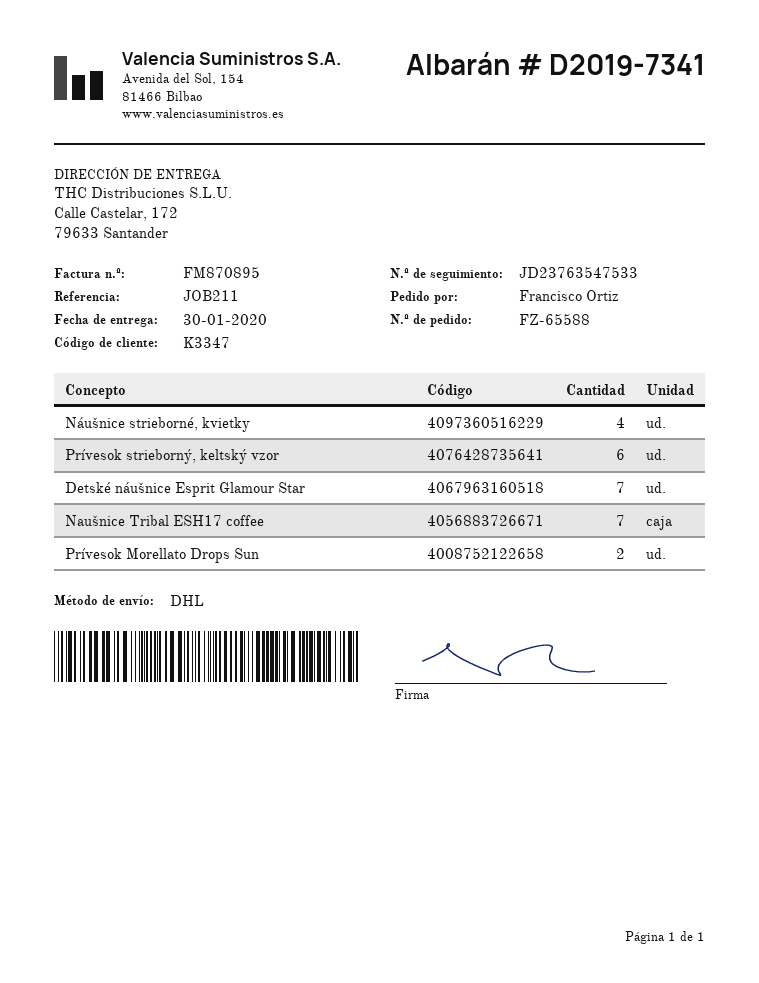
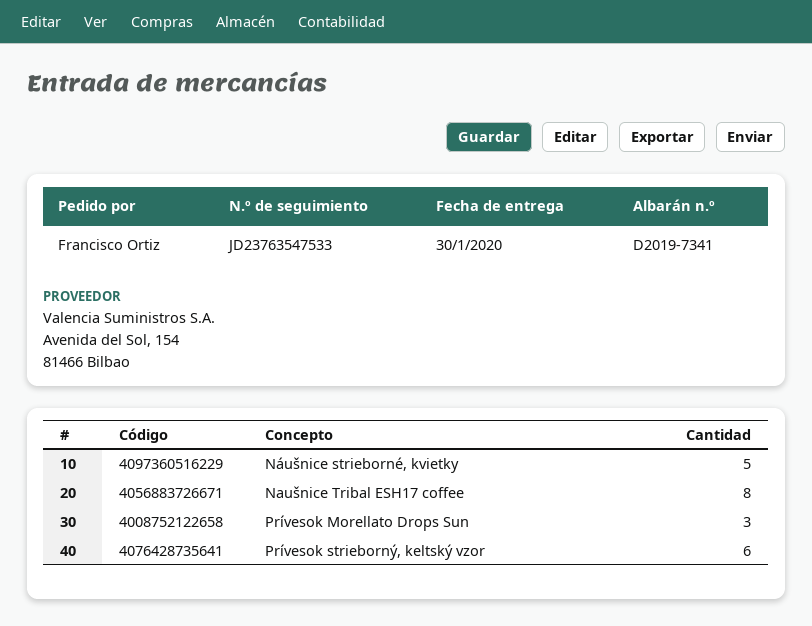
Náušnice strieborné, kvietky: 4 -> 5
Detské náušnice Esprit Glamour Star: 7 -> none
Naušnice Tribal ESH17 coffee: 7 -> 8
Prívesok Morellato Drops Sun: 2 -> 3

